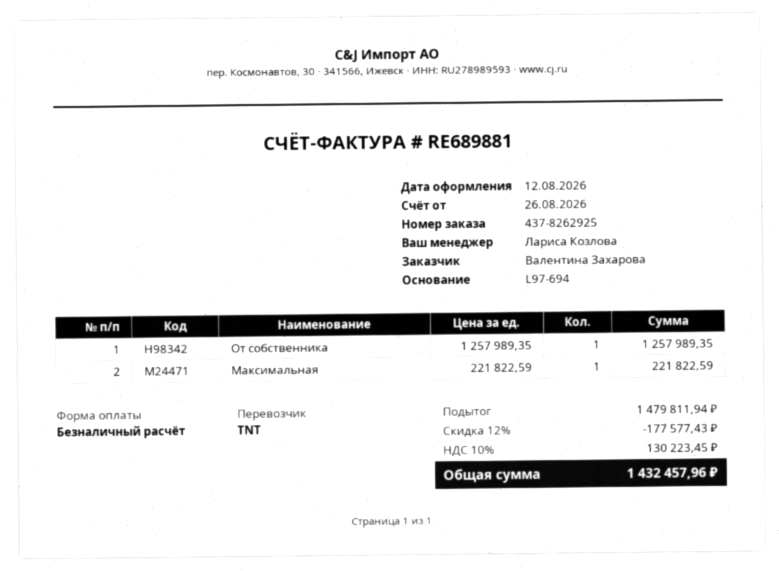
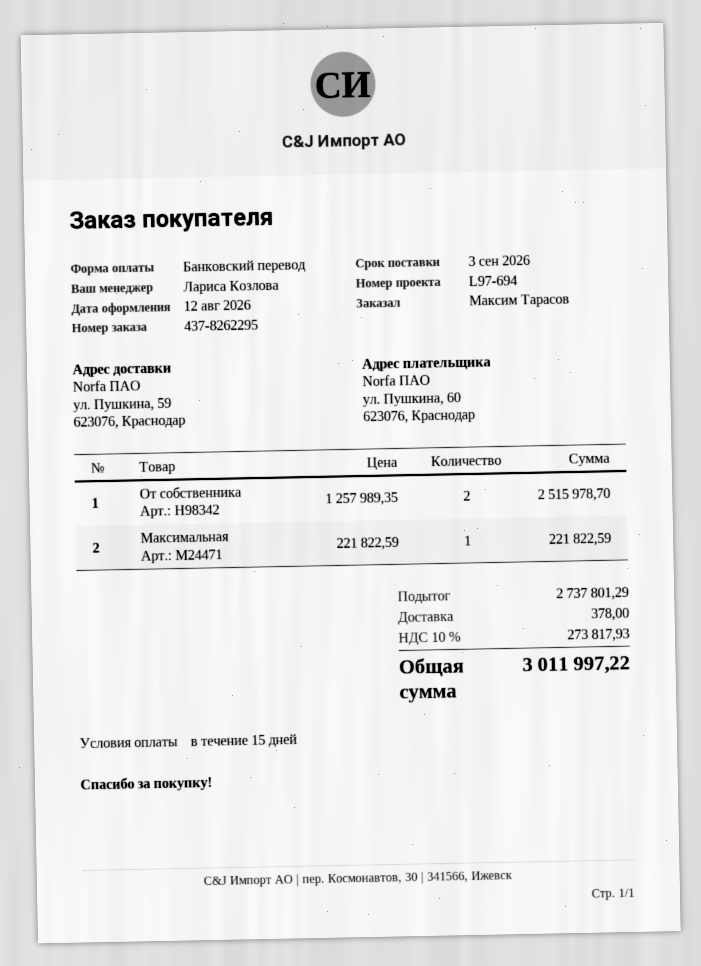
order number: 437-8262925 -> 437-8262295
ordered by: Валентина Захарова -> Максим Тарасов
От собственника: 1 x 1257989.35 = 1257989.35 -> 2 x 1257989.35 = 2515978.70
subtotal: 1479811.94 -> 2737801.29
discount: 12% = 177577.43 -> none
shipping: none -> 378.00
tax: 10% = 130223.45 -> 10% = 273817.93
total: 1432457.96 -> 3011997.22

